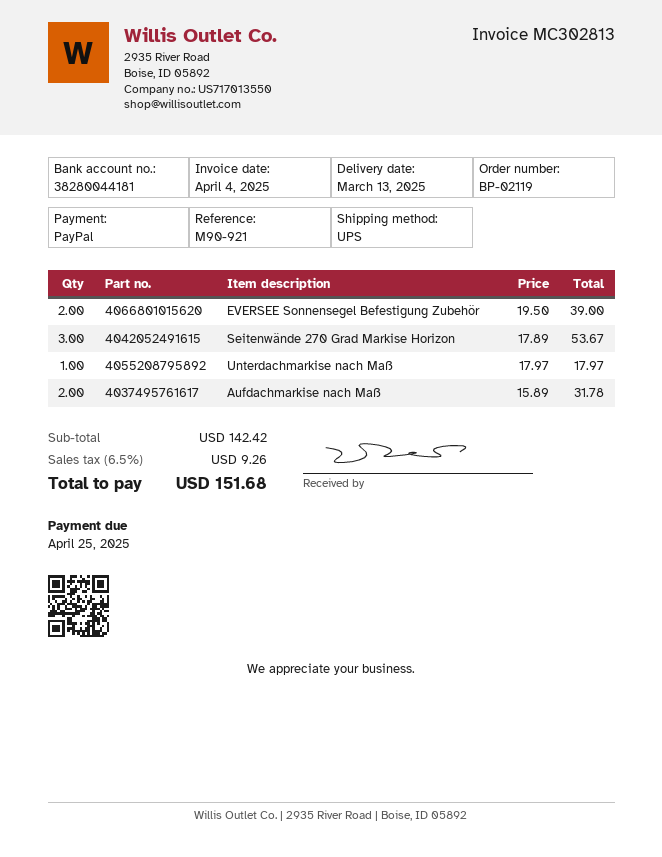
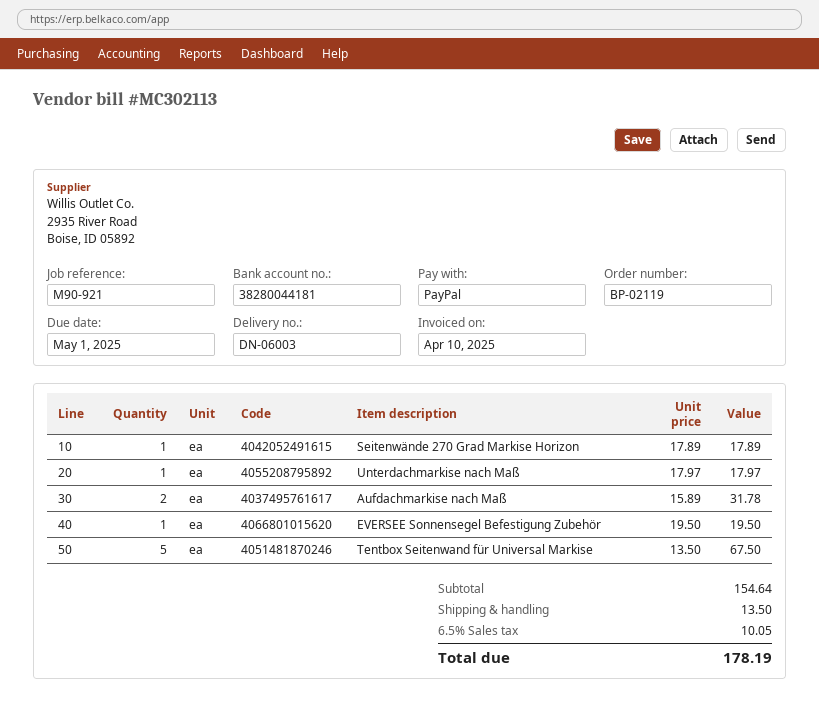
invoice number: MC302813 -> MC302113
invoice date: 2025-04-04 -> 2025-04-10
due date: 2025-04-25 -> 2025-05-01
EVERSEE Sonnensegel Befestigung Zubehör: 2 x 19.50 = 39.00 -> 1 x 19.50 = 19.50
Seitenwände 270 Grad Markise Horizon: 3 x 17.89 = 53.67 -> 1 x 17.89 = 17.89
Tentbox Seitenwand für Universal Markise: none -> 5 x 13.50 = 67.50
subtotal: 142.42 -> 154.64
shipping: none -> 13.50
tax: 6.5% = 9.26 -> 6.5% = 10.05
total: 151.68 -> 178.19

